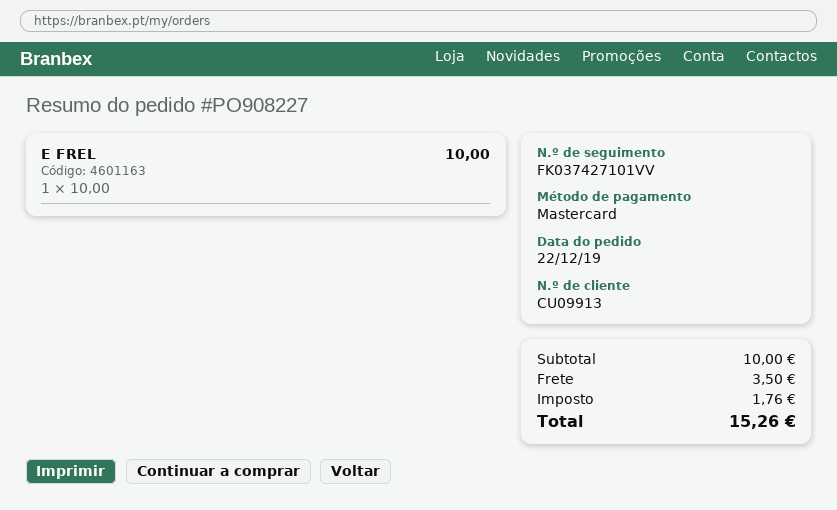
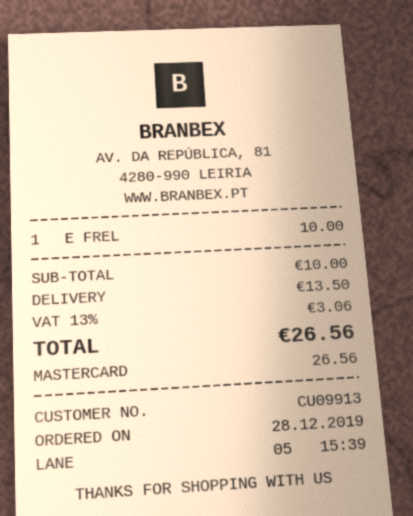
order date: 2019-12-22 -> 2019-12-28
shipping: 3.50 -> 13.50
tax: 1.76 -> 3.06
total: 15.26 -> 26.56

